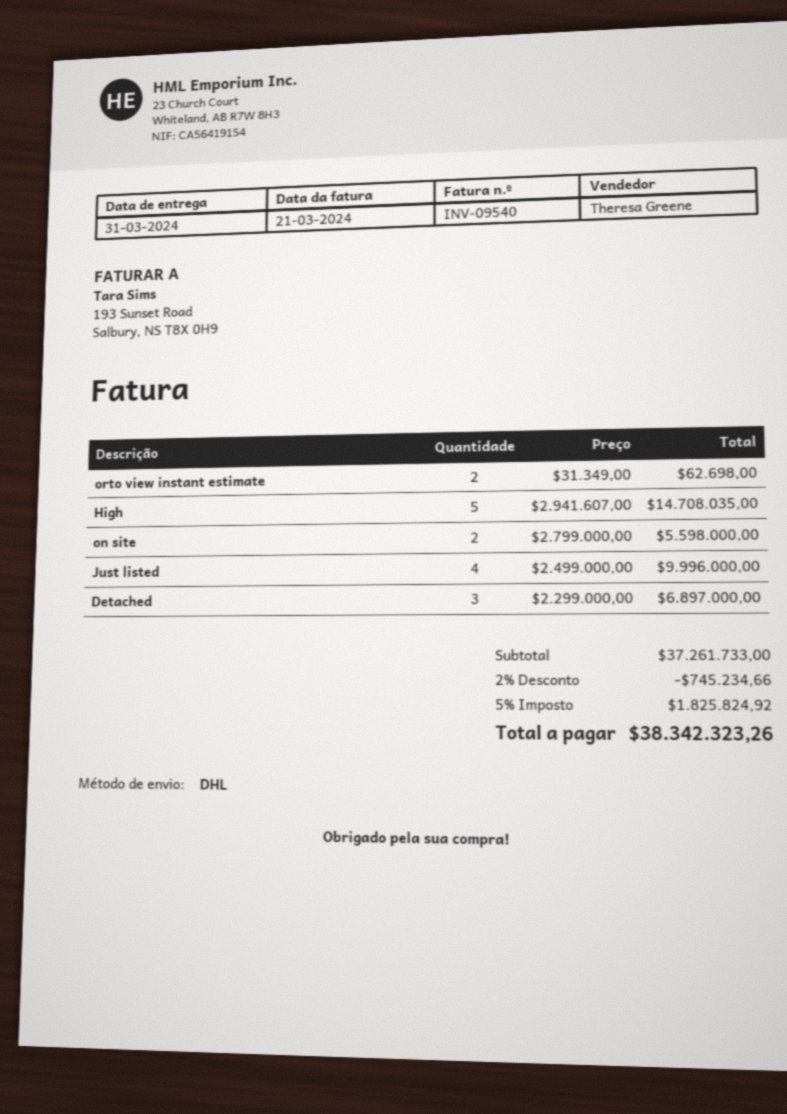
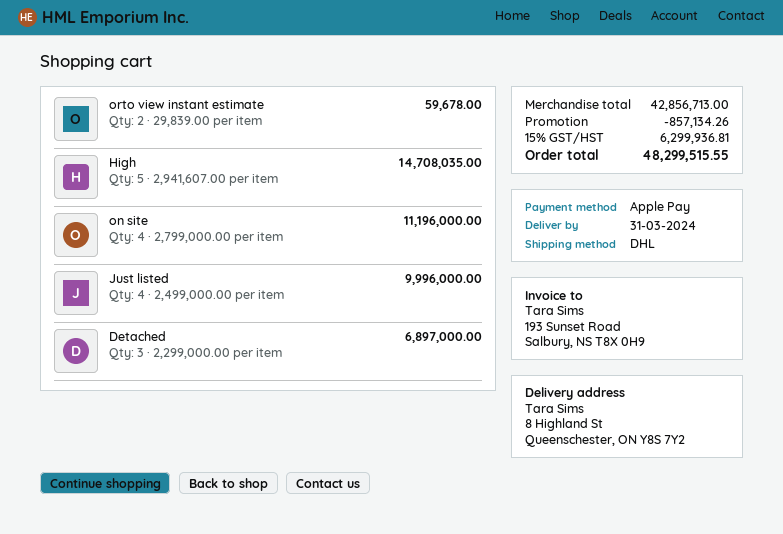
orto view instant estimate: 2 x 31349.00 = 62698.00 -> 2 x 29839.00 = 59678.00
on site: 2 x 2799000.00 = 5598000.00 -> 4 x 2799000.00 = 11196000.00
subtotal: 37261733.00 -> 42856713.00
discount: 745234.66 -> 857134.26
tax: 5% = 1825824.92 -> 15% = 6299936.81
total: 38342323.26 -> 48299515.55

